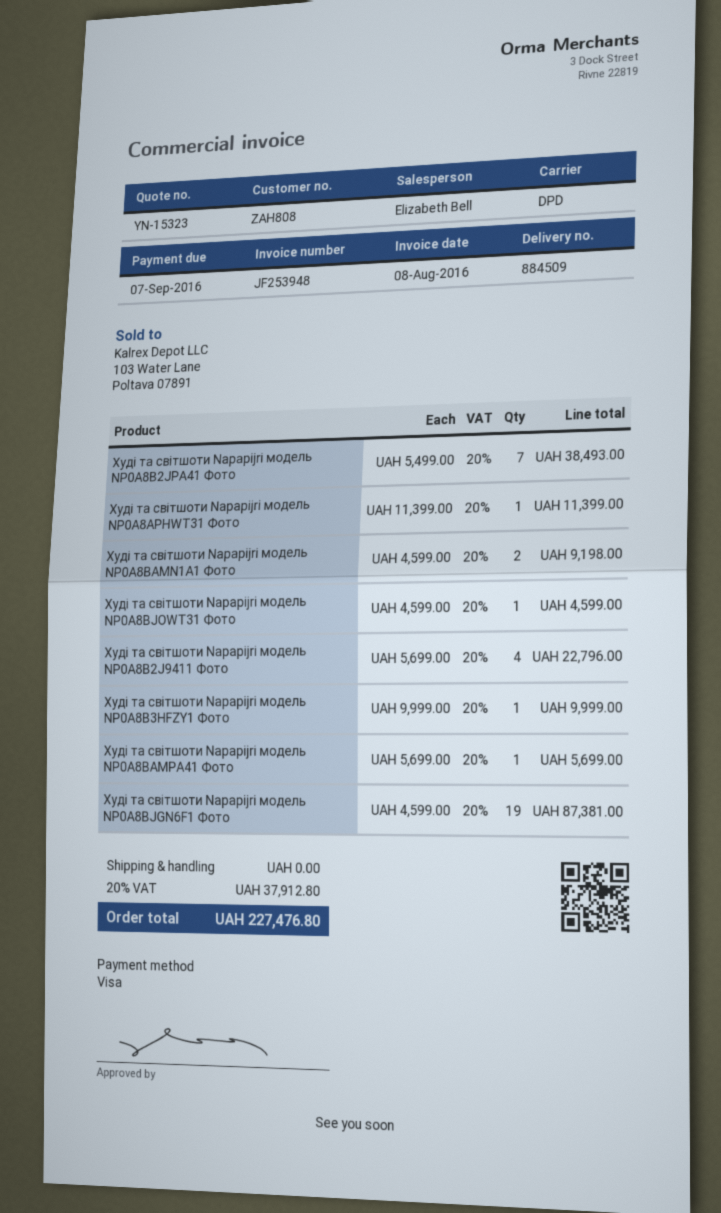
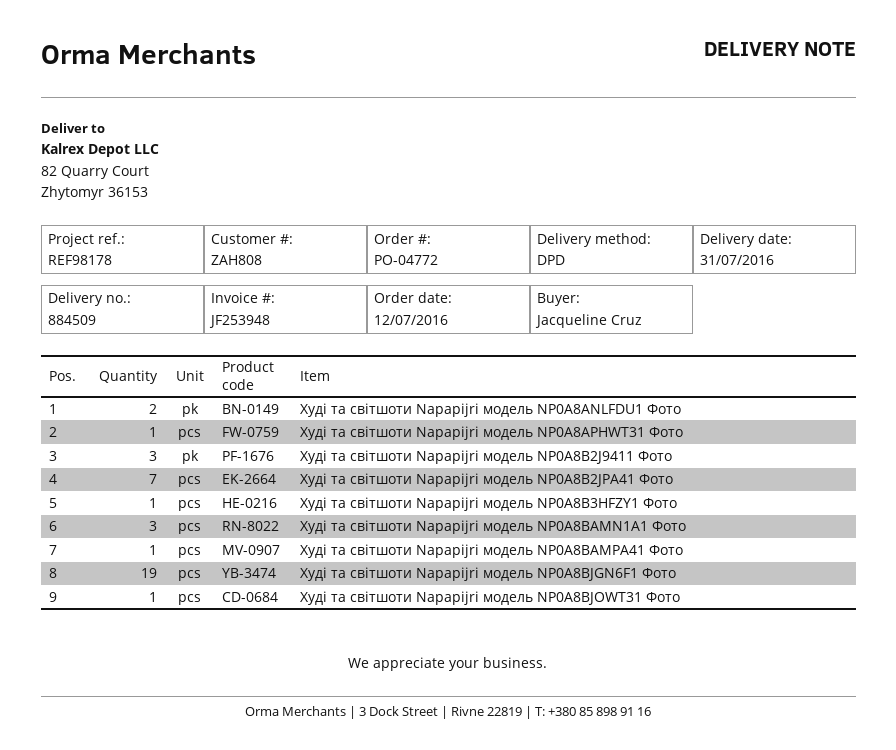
Худі та світшоти Napapijri модель NP0A8BAMN1A1 Фото: 2 -> 3
Худі та світшоти Napapijri модель NP0A8B2J9411 Фото: 4 -> 3
Худі та світшоти Napapijri модель NP0A8ANLFDU1 Фото: none -> 2

